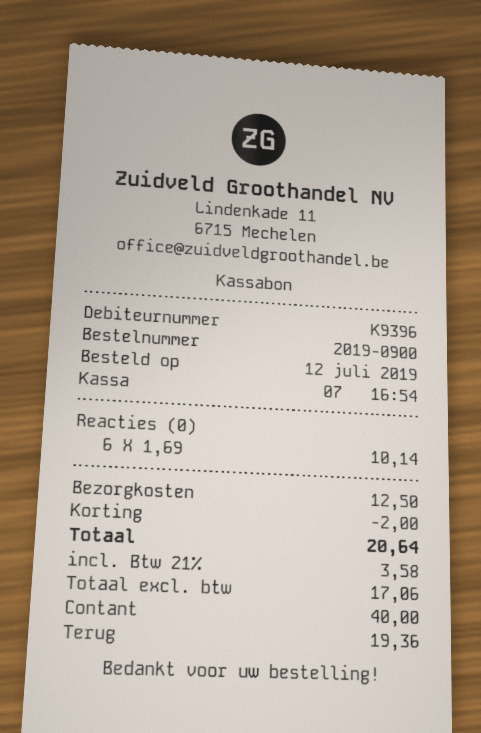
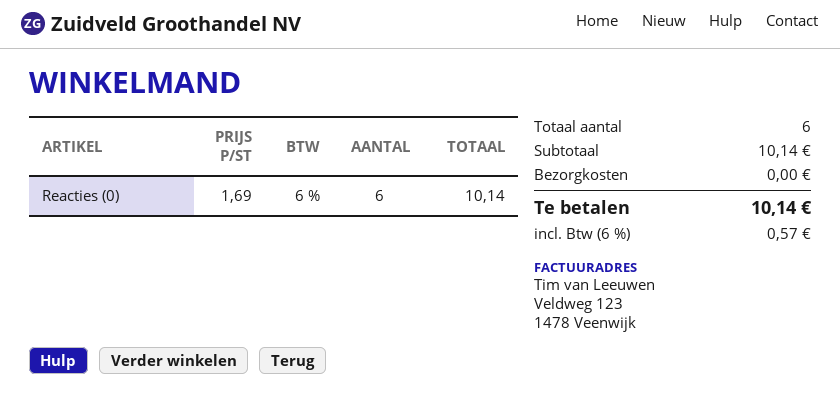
discount: 2.00 -> none
shipping: 12.50 -> 0.00
tax: 21% = 3.58 -> 6% = 0.57
total: 20.64 -> 10.14

